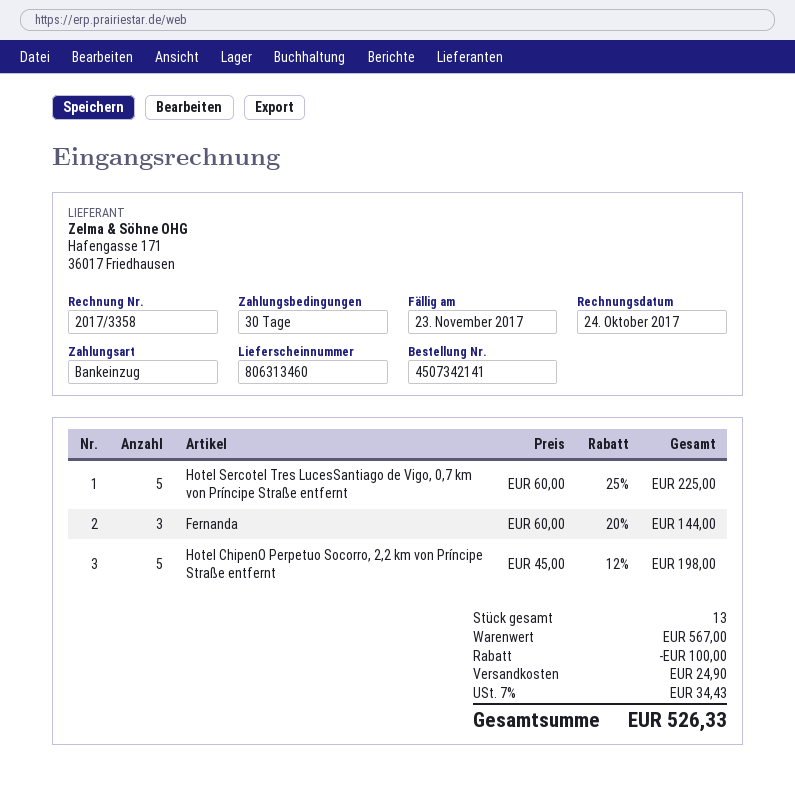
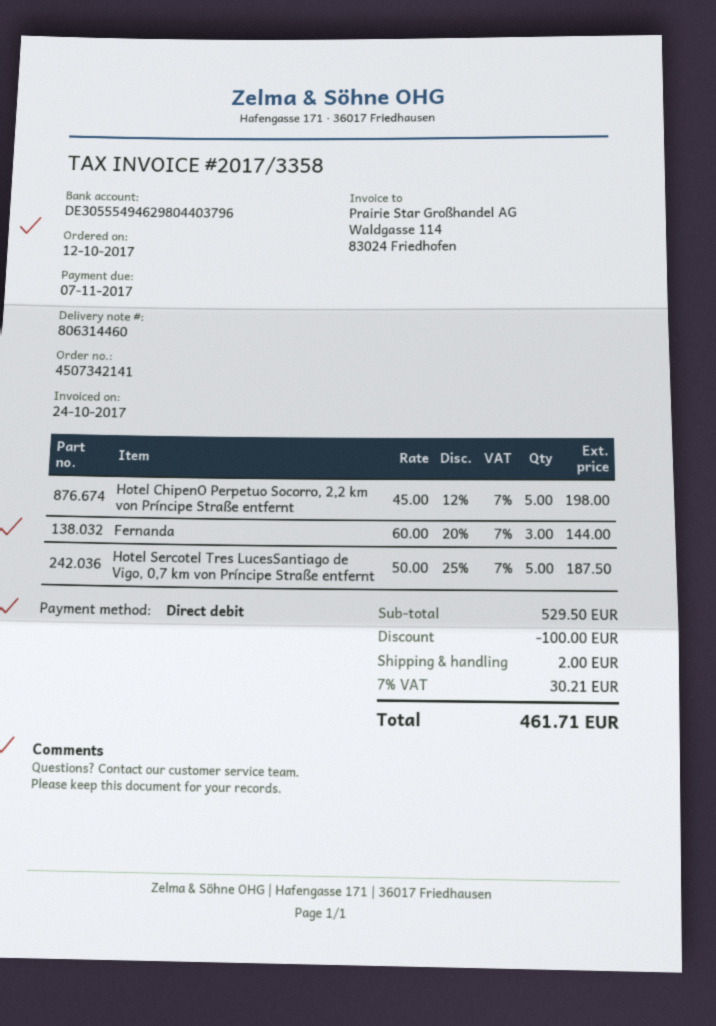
delivery note number: 806313460 -> 806314460
due date: 2017-11-23 -> 2017-11-07
Hotel Sercotel Tres LucesSantiago de Vigo, 0,7 km von Príncipe Straße entfernt: 5 x 60.00 - 25% = 225.00 -> 5 x 50.00 - 25% = 187.50
subtotal: 567.00 -> 529.50
shipping: 24.90 -> 2.00
tax: 7% = 34.43 -> 7% = 30.21
total: 526.33 -> 461.71

